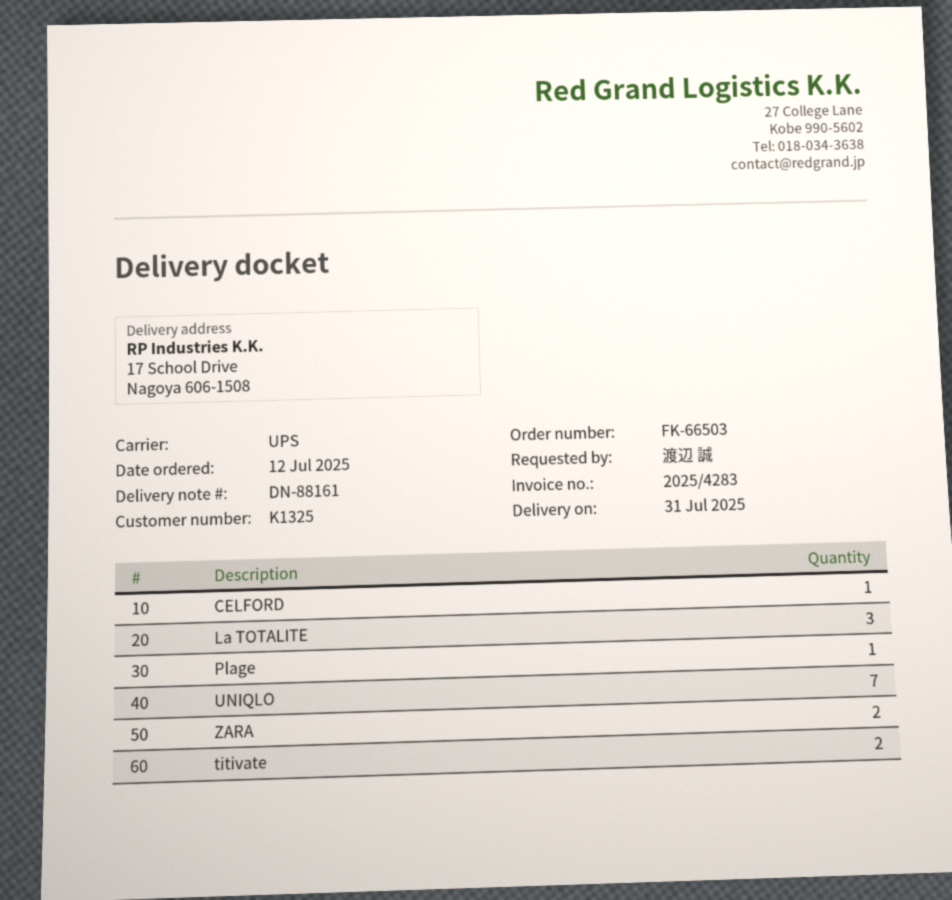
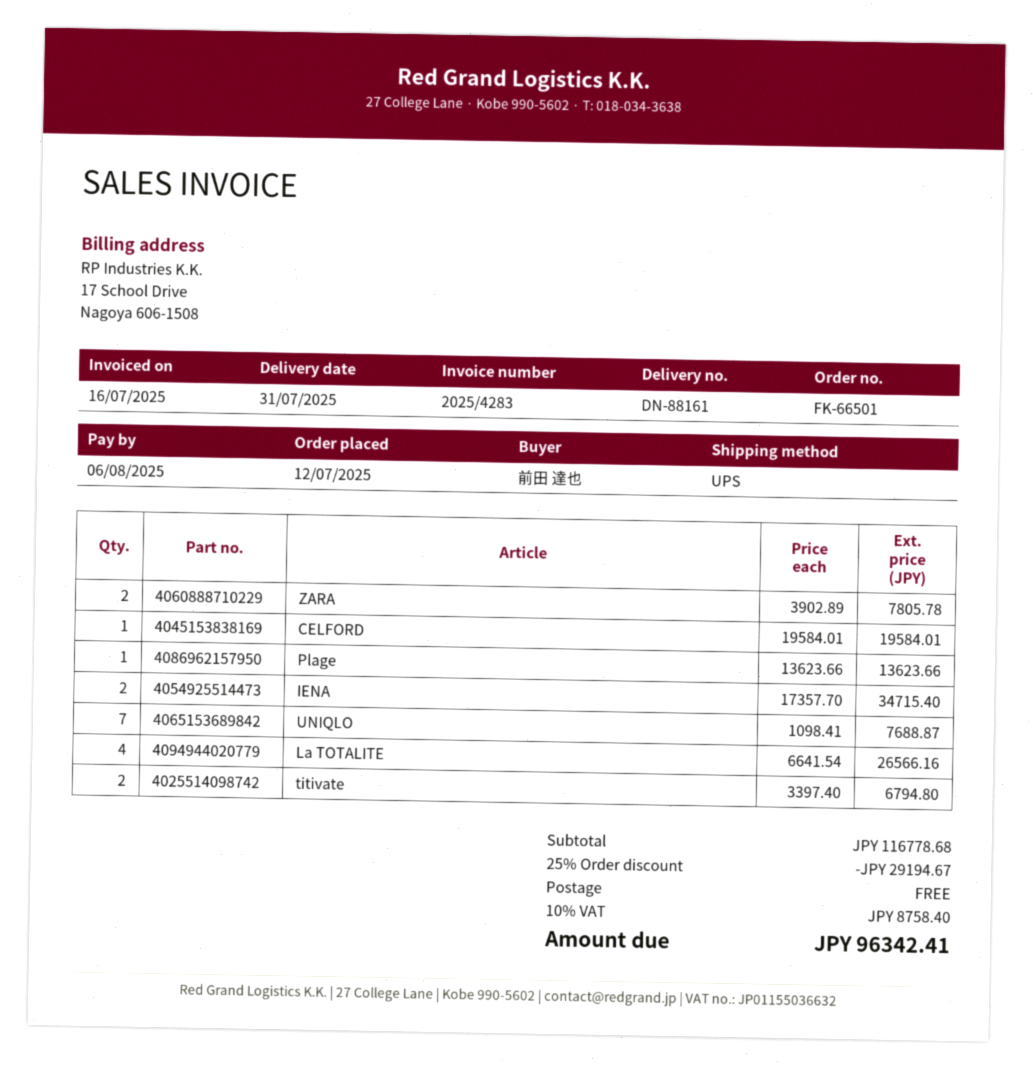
order number: FK-66503 -> FK-66501
ordered by: 渡辺 誠 -> 前田 達也
La TOTALITE: 3 -> 4
IENA: none -> 2

